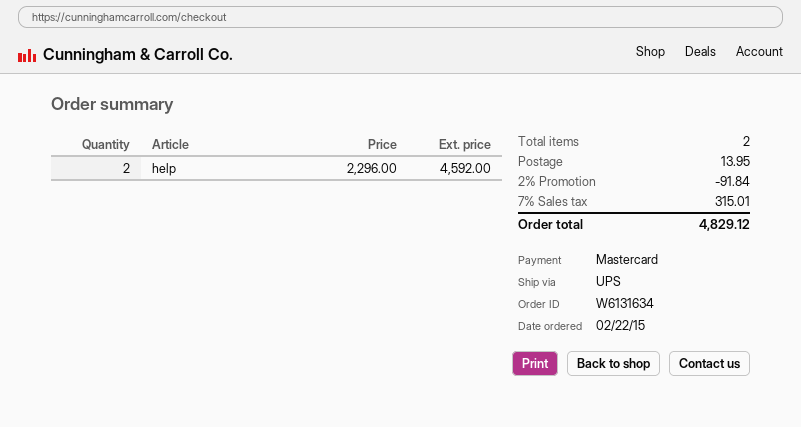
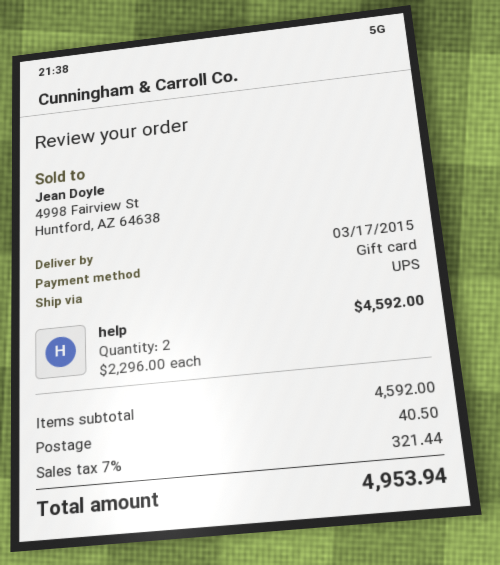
payment method: Mastercard -> gift card
discount: 2% = 91.84 -> none
shipping: 13.95 -> 40.50
tax: 7% = 315.01 -> 7% = 321.44
total: 4829.12 -> 4953.94

